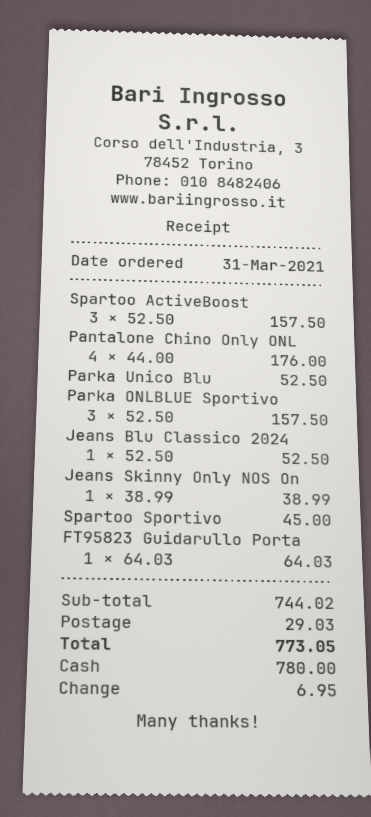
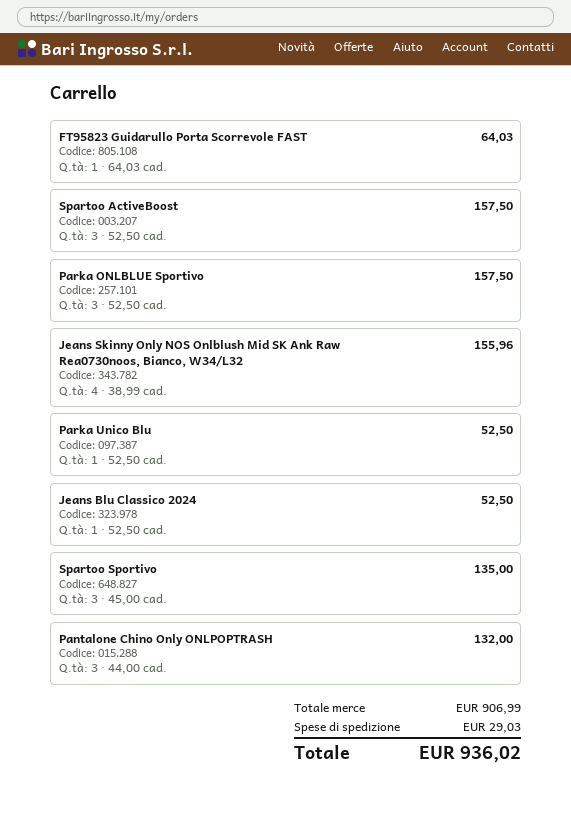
Pantalone Chino Only ONL: 4 x 44.00 = 176.00 -> 3 x 44.00 = 132.00
Jeans Skinny Only NOS On: 1 x 38.99 = 38.99 -> 4 x 38.99 = 155.96
Spartoo Sportivo: 1 x 45.00 = 45.00 -> 3 x 45.00 = 135.00
subtotal: 744.02 -> 906.99
total: 773.05 -> 936.02

